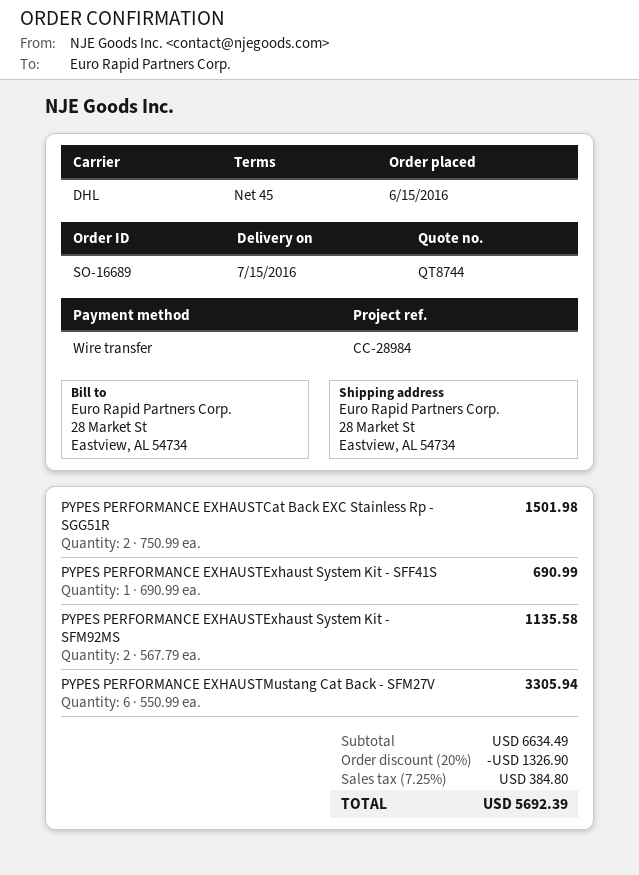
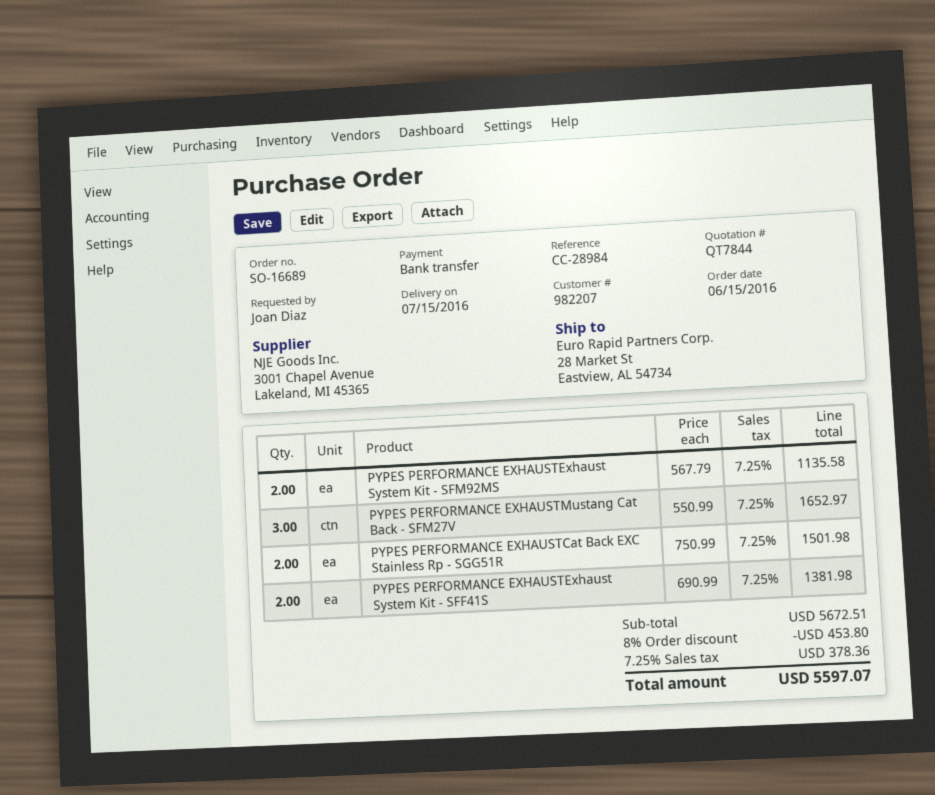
quote number: QT8744 -> QT7844
PYPES PERFORMANCE EXHAUSTExhaust System Kit - SFF41S: 1 x 690.99 = 690.99 -> 2 x 690.99 = 1381.98
PYPES PERFORMANCE EXHAUSTMustang Cat Back - SFM27V: 6 x 550.99 = 3305.94 -> 3 x 550.99 = 1652.97
subtotal: 6634.49 -> 5672.51
discount: 20% = 1326.90 -> 8% = 453.80
tax: 7.25% = 384.80 -> 7.25% = 378.36
total: 5692.39 -> 5597.07

